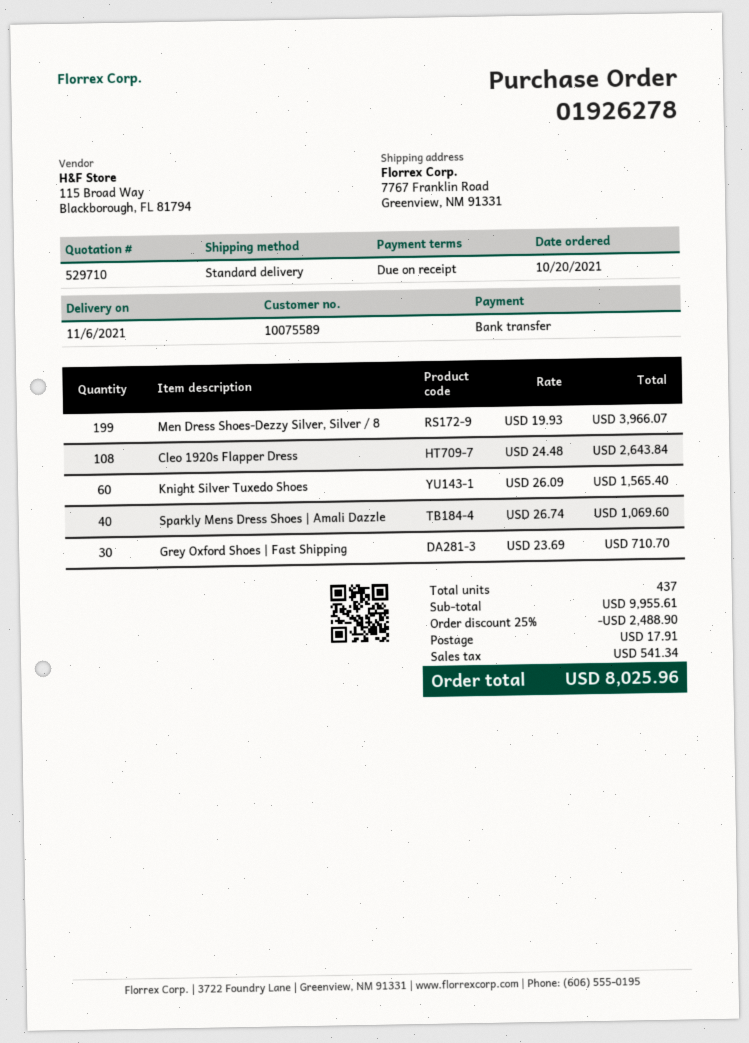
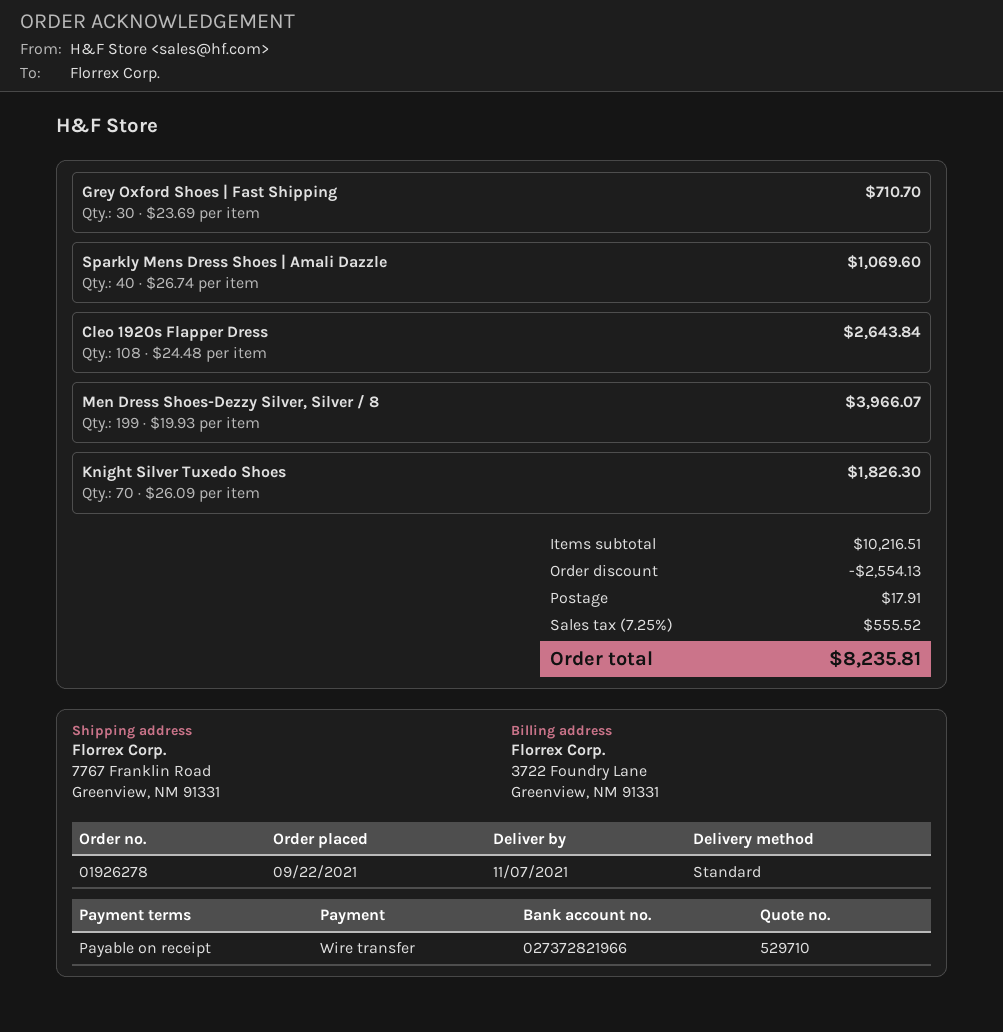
order date: 2021-10-20 -> 2021-09-22
delivery date: 2021-11-06 -> 2021-11-07
Knight Silver Tuxedo Shoes: 60 x 26.09 = 1565.40 -> 70 x 26.09 = 1826.30
subtotal: 9955.61 -> 10216.51
discount: 2488.90 -> 2554.13
tax: 541.34 -> 555.52
total: 8025.96 -> 8235.81

